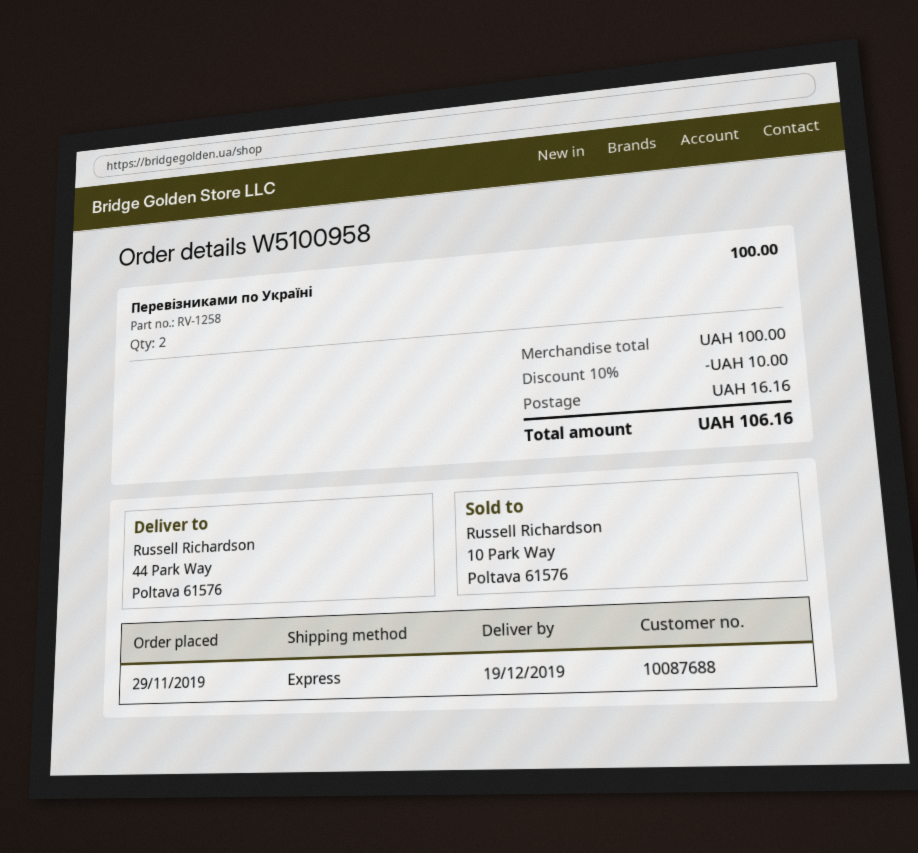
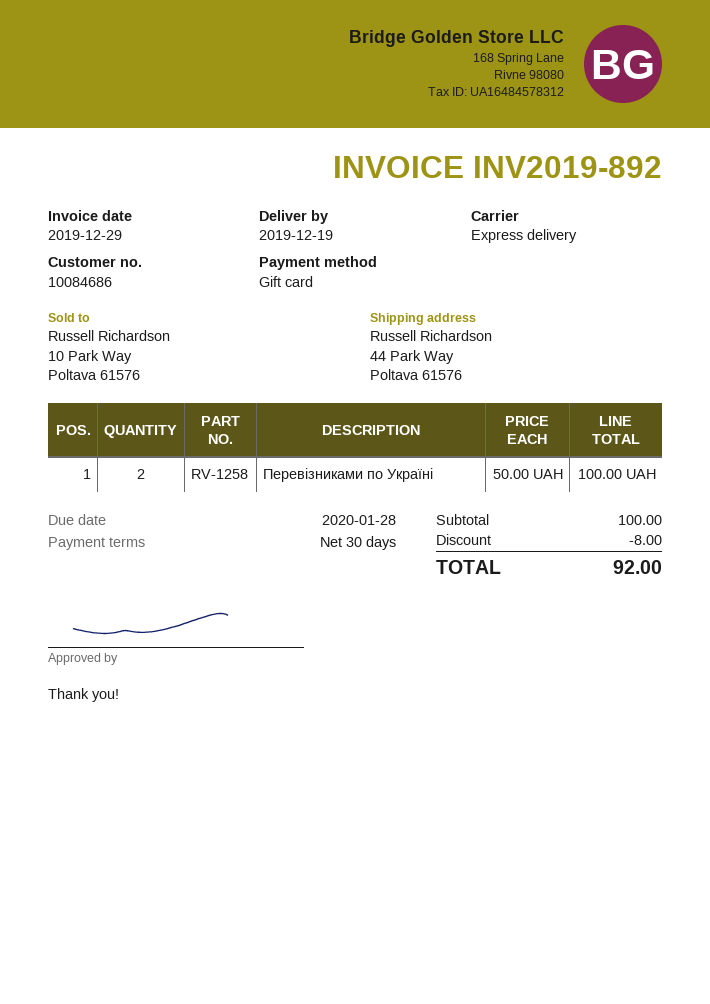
customer number: 10087688 -> 10084686
discount: 10.00 -> 8.00
shipping: 16.16 -> none
total: 106.16 -> 92.00

